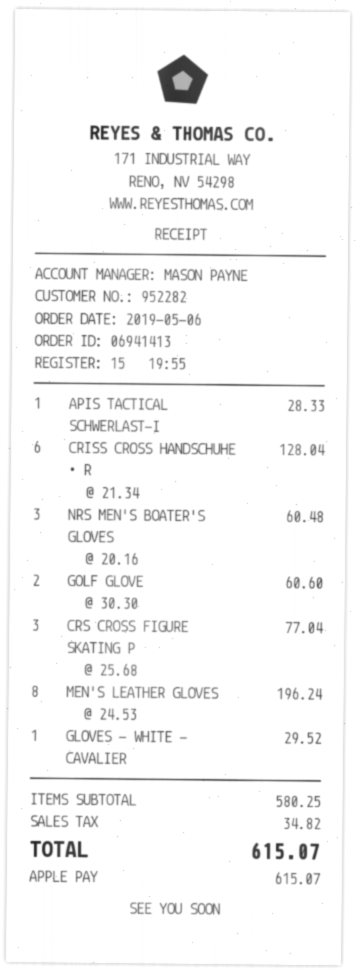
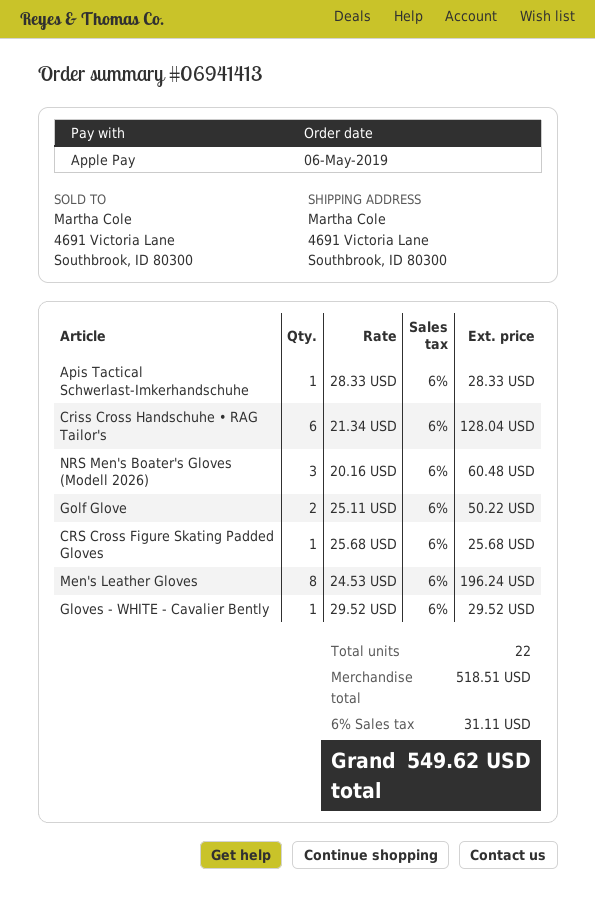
GOLF GLOVE: 2 x 30.30 = 60.60 -> 2 x 25.11 = 50.22
CRS CROSS FIGURE SKATING P: 3 x 25.68 = 77.04 -> 1 x 25.68 = 25.68
subtotal: 580.25 -> 518.51
tax: 34.82 -> 31.11
total: 615.07 -> 549.62

